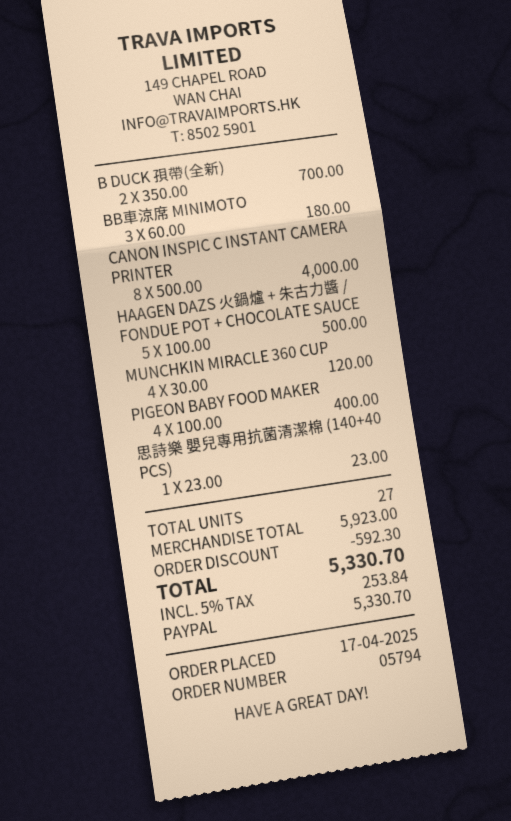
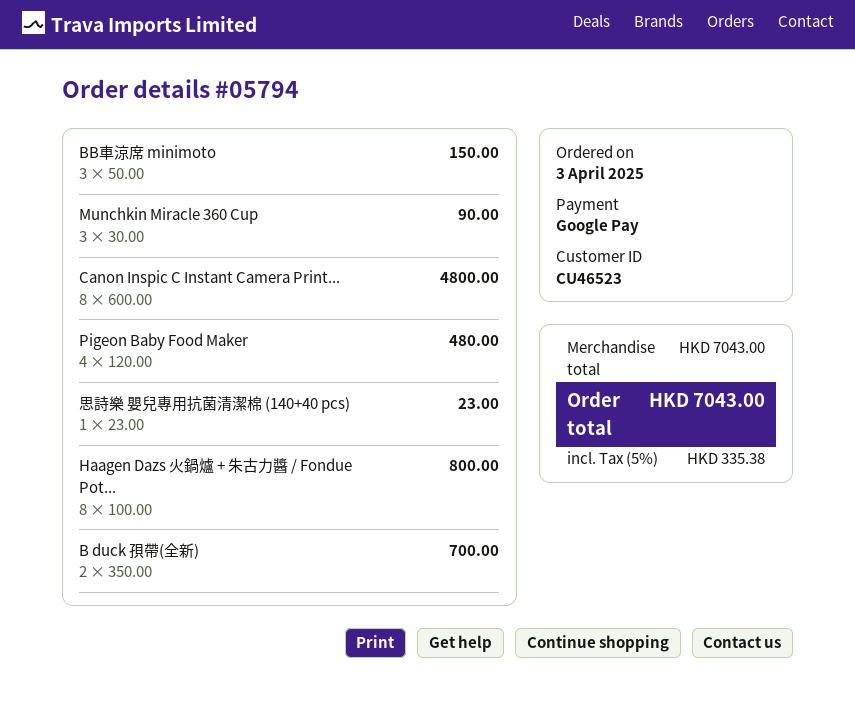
order date: 2025-04-17 -> 2025-04-03
payment method: PayPal -> Google Pay
BB車涼席 MINIMOTO: 3 x 60.00 = 180.00 -> 3 x 50.00 = 150.00
CANON INSPIC C INSTANT CAMERA PRINTER: 8 x 500.00 = 4000.00 -> 8 x 600.00 = 4800.00
HAAGEN DAZS 火鍋爐 + 朱古力醬 / FONDUE POT + CHOCOLATE SAUCE: 5 x 100.00 = 500.00 -> 8 x 100.00 = 800.00
MUNCHKIN MIRACLE 360 CUP: 4 x 30.00 = 120.00 -> 3 x 30.00 = 90.00
PIGEON BABY FOOD MAKER: 4 x 100.00 = 400.00 -> 4 x 120.00 = 480.00
subtotal: 5923.00 -> 7043.00
discount: 592.30 -> none
tax: 5% = 253.84 -> 5% = 335.38
total: 5330.70 -> 7043.00

